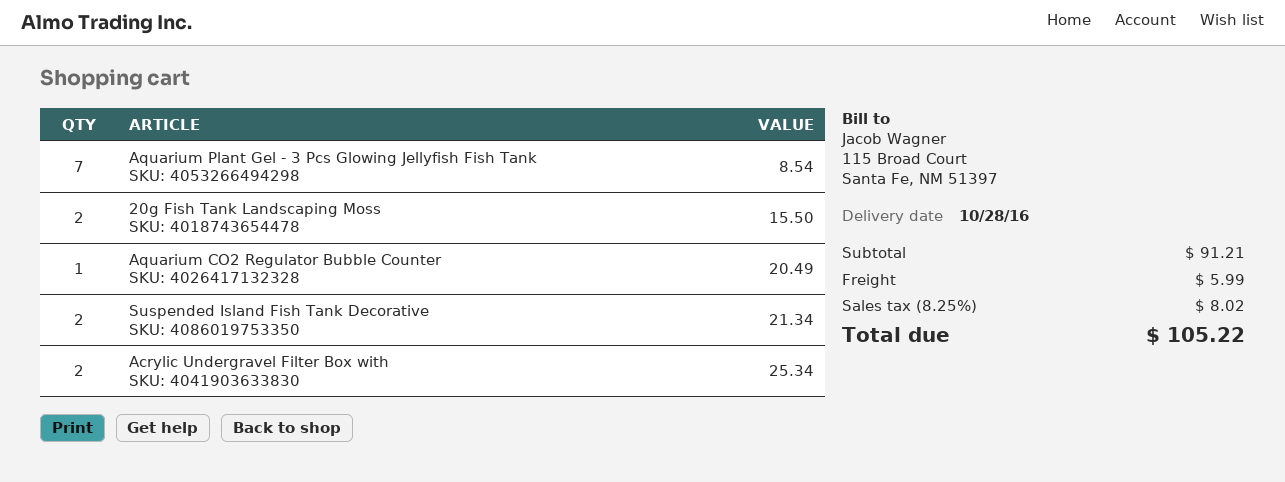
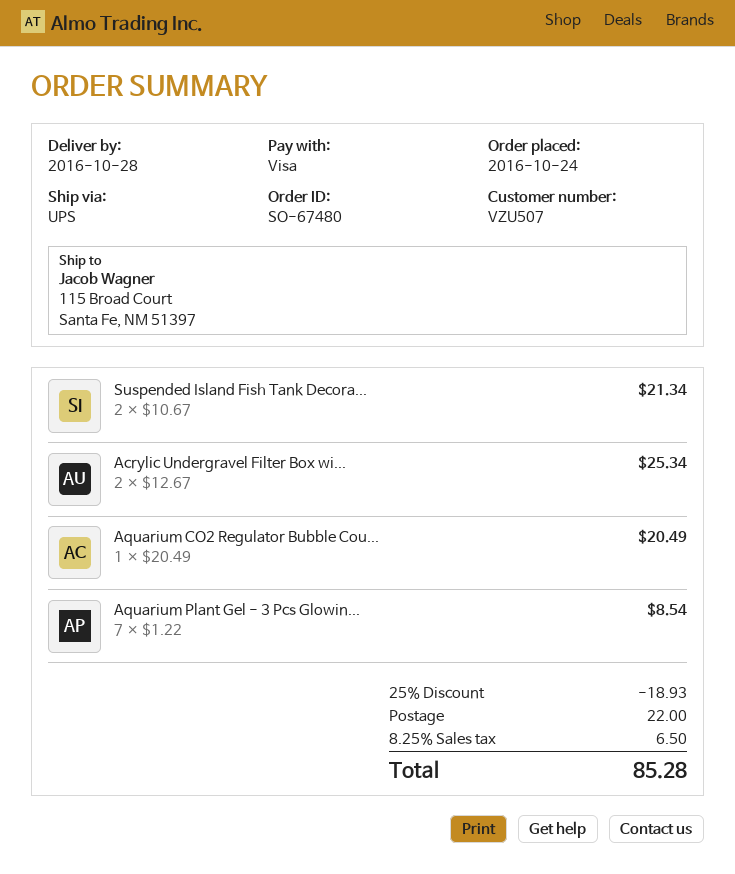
20g Fish Tank Landscaping Moss: 2 for 15.50 -> none
discount: none -> 25% = 18.93
shipping: 5.99 -> 22.00
tax: 8.25% = 8.02 -> 8.25% = 6.50
total: 105.22 -> 85.28

